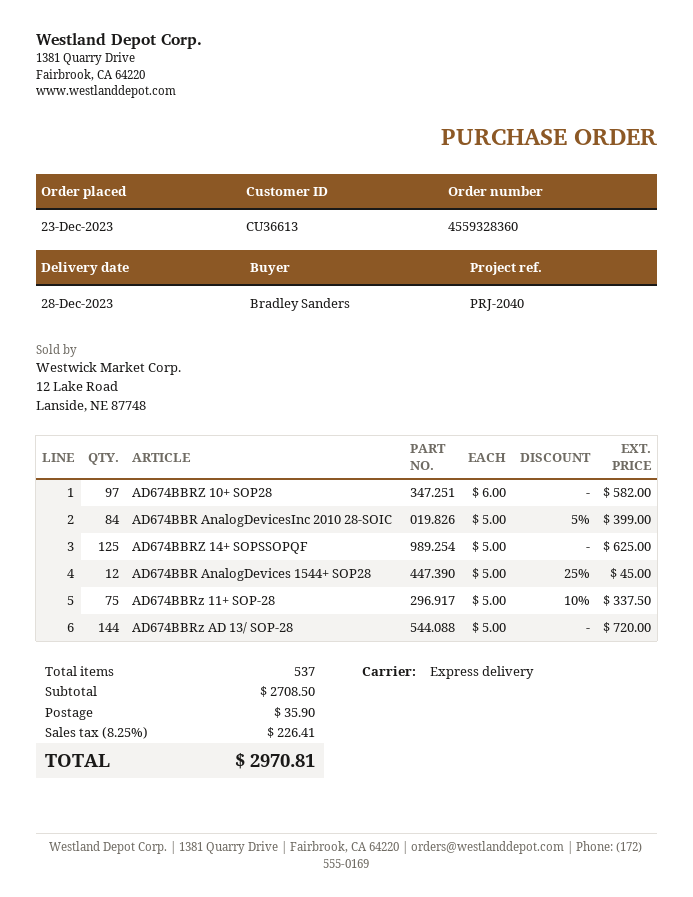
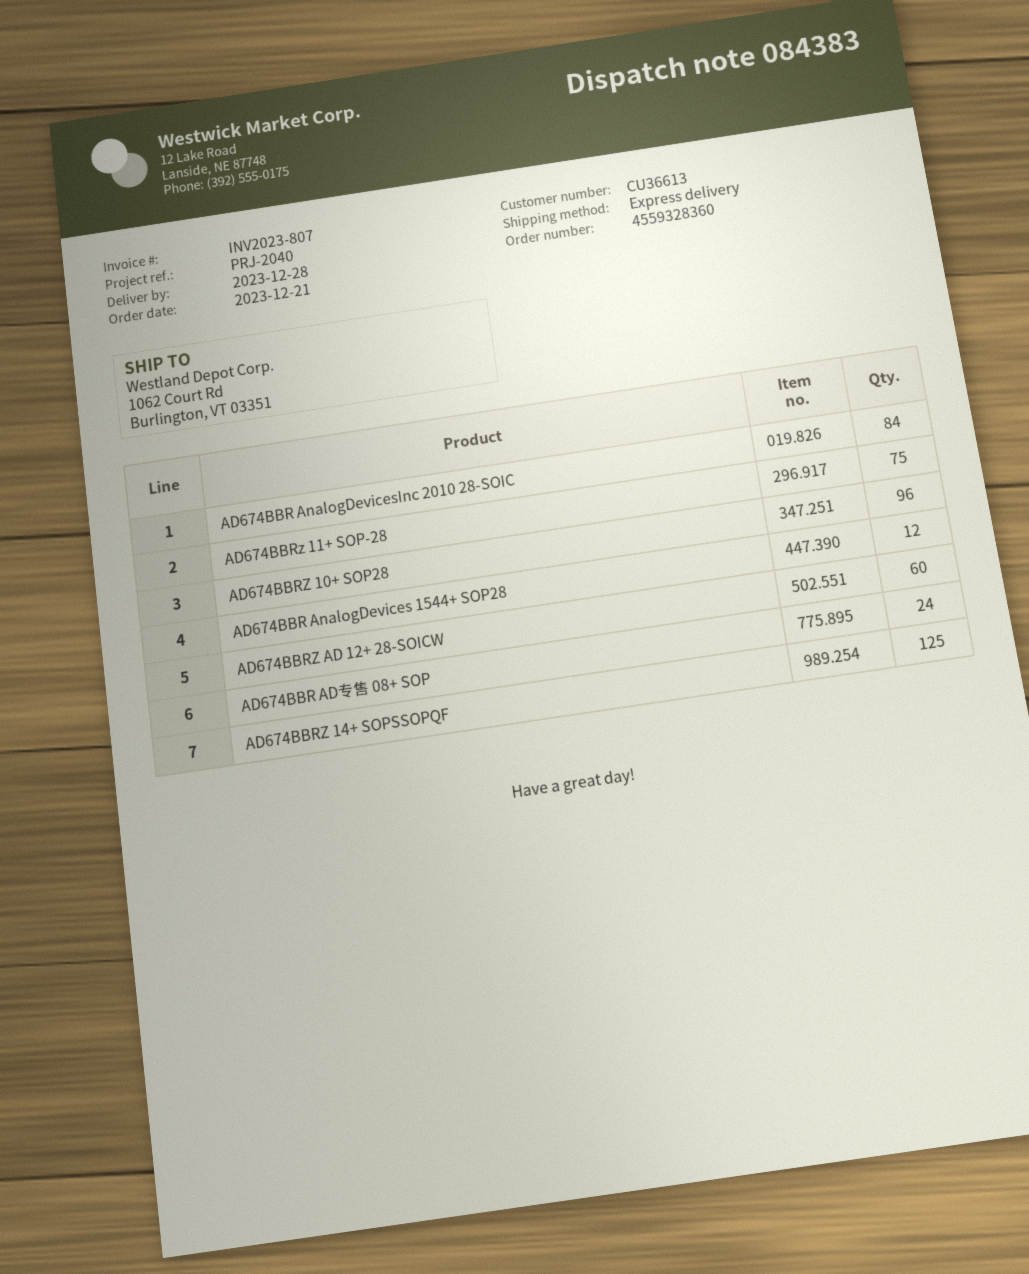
order date: 2023-12-23 -> 2023-12-21
AD674BBRZ 10+ SOP28: 97 -> 96
AD674BBRz AD 13/ SOP-28: 144 -> none
AD674BBRZ AD 12+ 28-SOICW: none -> 60
AD674BBR AD专售 08+ SOP: none -> 24

